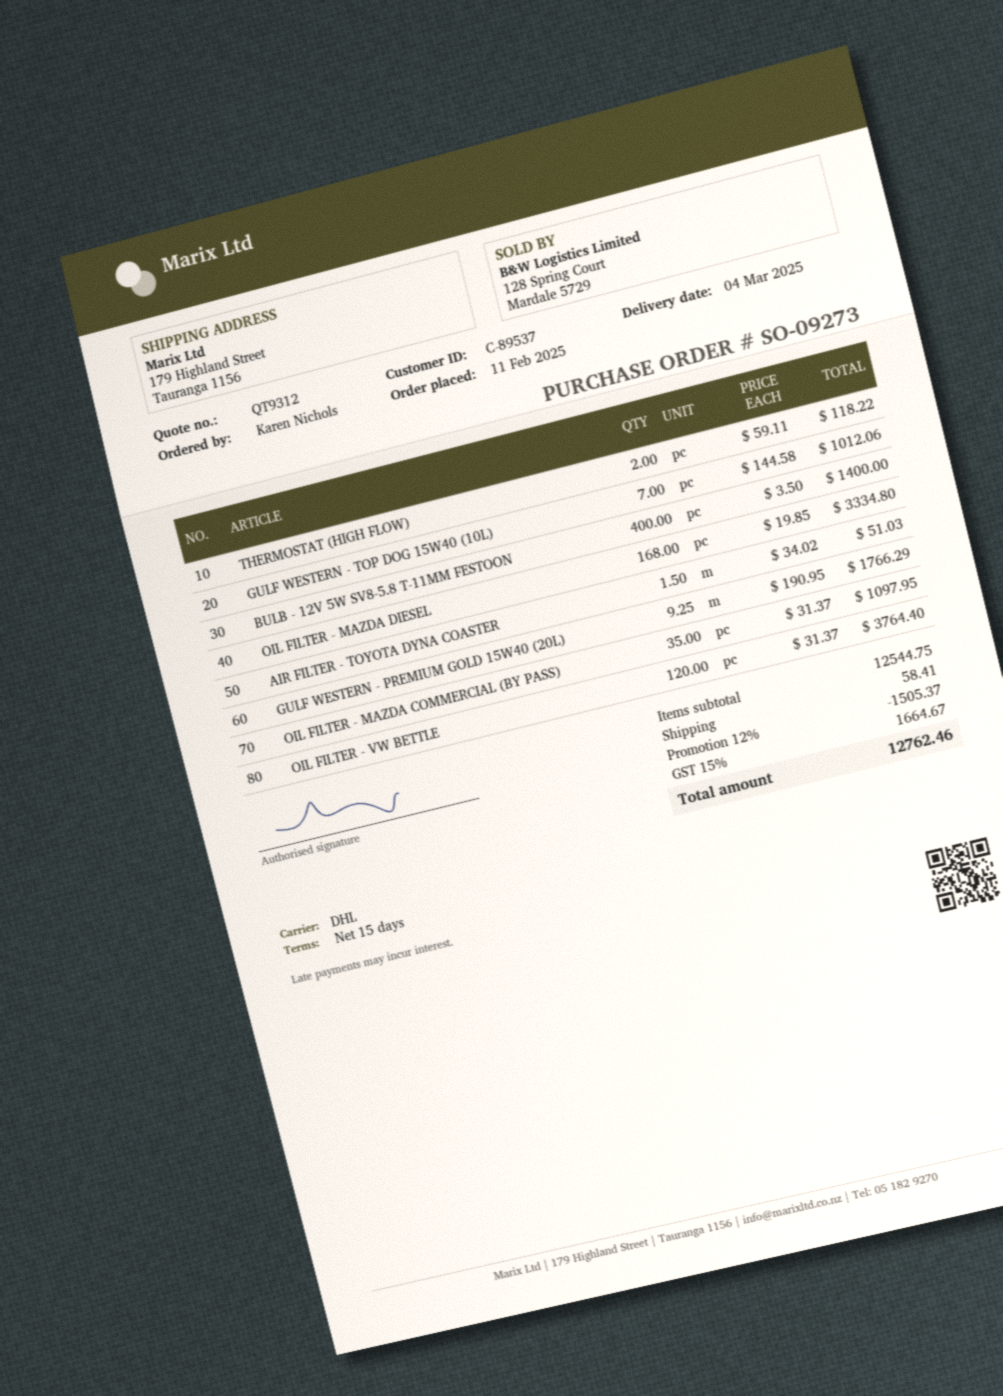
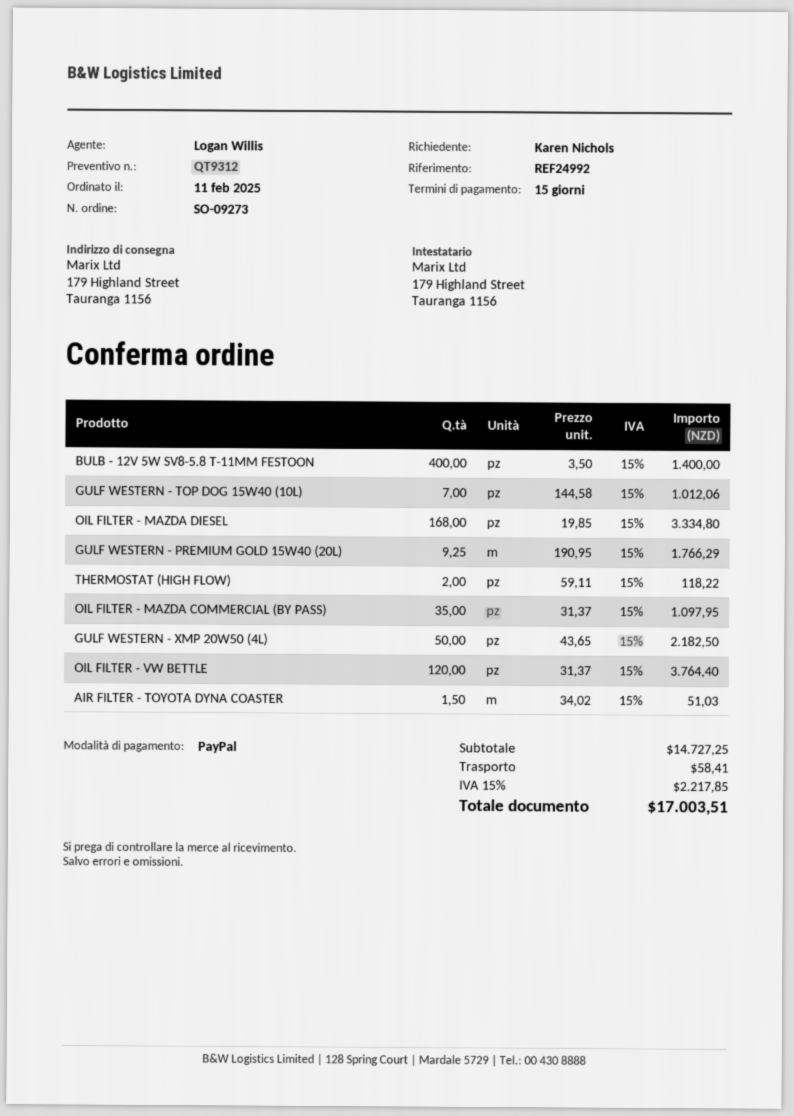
GULF WESTERN - XMP 20W50 (4L): none -> 50 x 43.65 = 2182.50
subtotal: 12544.75 -> 14727.25
discount: 12% = 1505.37 -> none
tax: 15% = 1664.67 -> 15% = 2217.85
total: 12762.46 -> 17003.51

